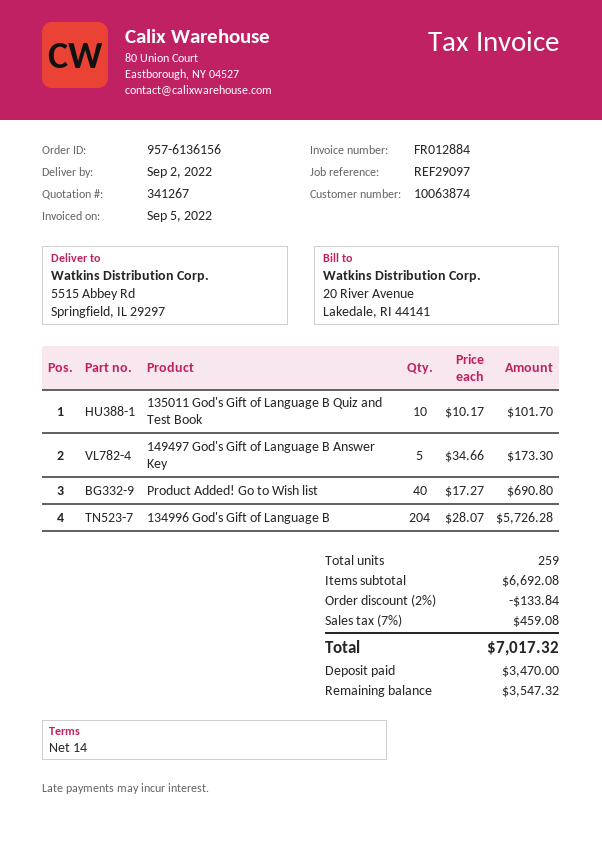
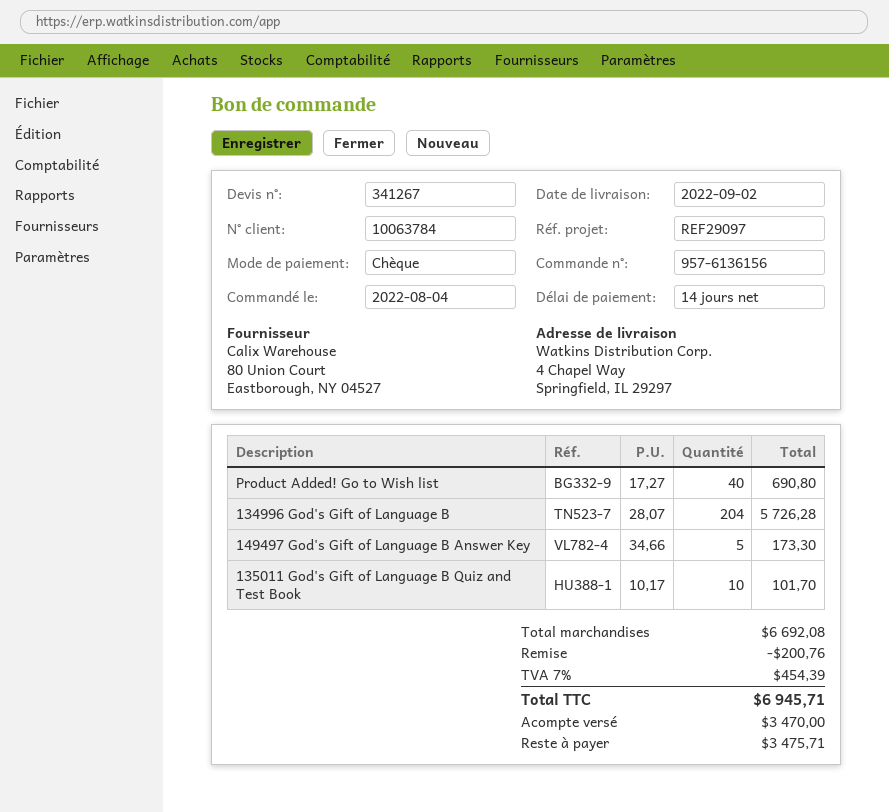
customer number: 10063874 -> 10063784
ship to: 5515 Abbey Rd, Springfield, IL 29297 -> 4 Chapel Way, Springfield, IL 29297
discount: 133.84 -> 200.76
tax: 7% = 459.08 -> 7% = 454.39
total: 7017.32 -> 6945.71
balance: 3547.32 -> 3475.71

